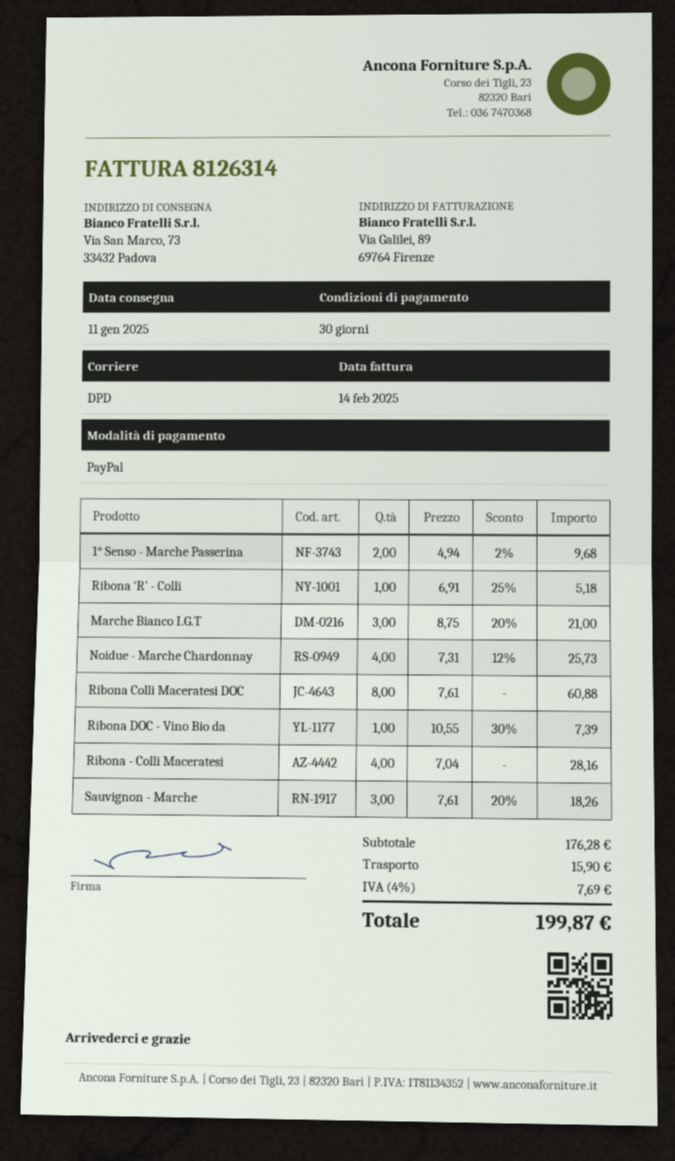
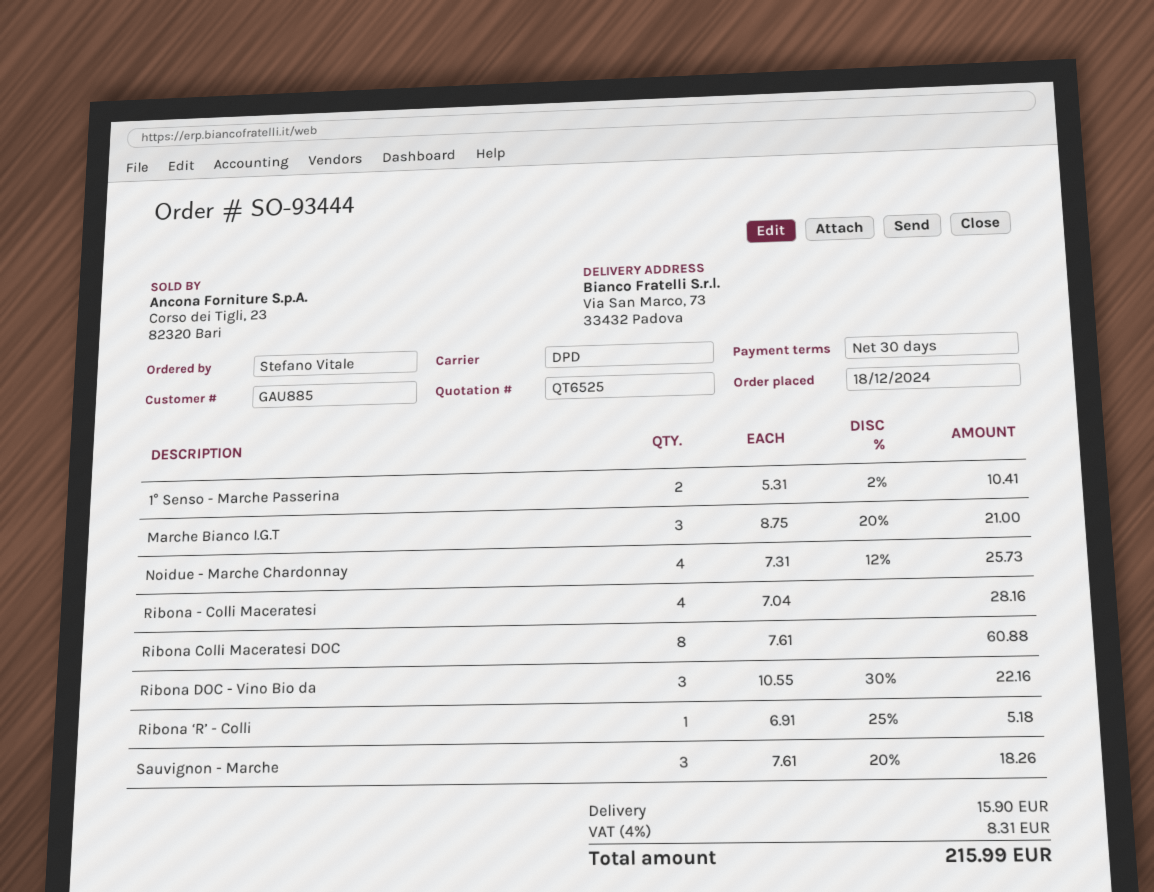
1° Senso - Marche Passerina: 2 x 4.94 - 2% = 9.68 -> 2 x 5.31 - 2% = 10.41
Ribona DOC - Vino Bio da: 1 x 10.55 - 30% = 7.39 -> 3 x 10.55 - 30% = 22.16
tax: 4% = 7.69 -> 4% = 8.31
total: 199.87 -> 215.99

